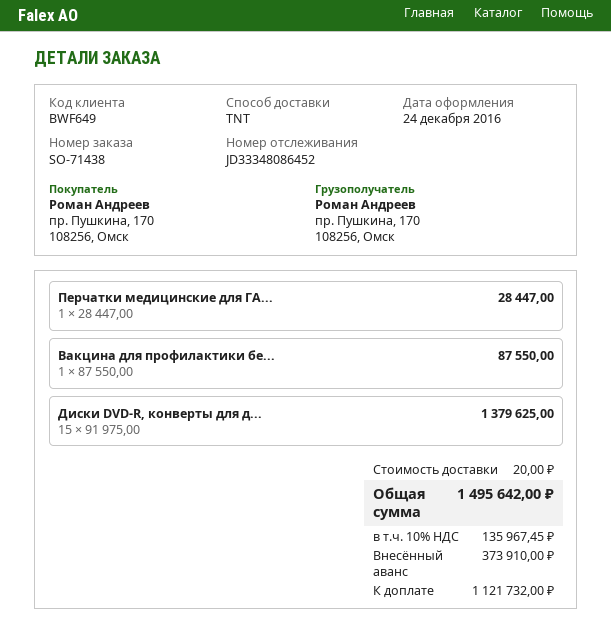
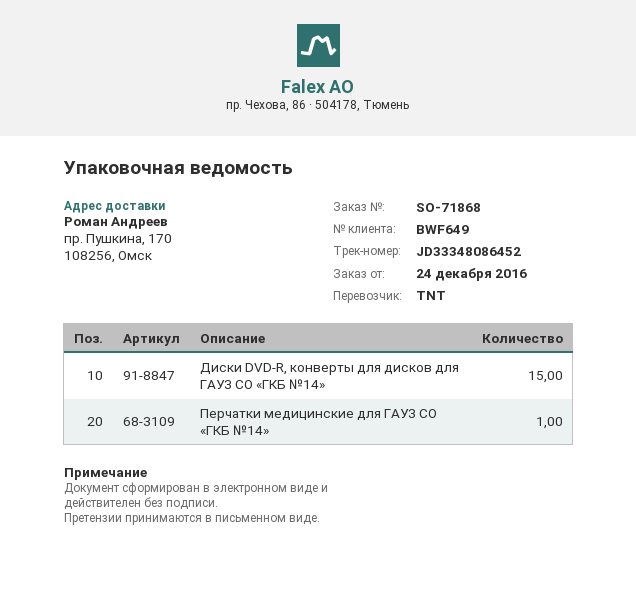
order number: SO-71438 -> SO-71868
Вакцина для профилактики бе...: 1 -> none

